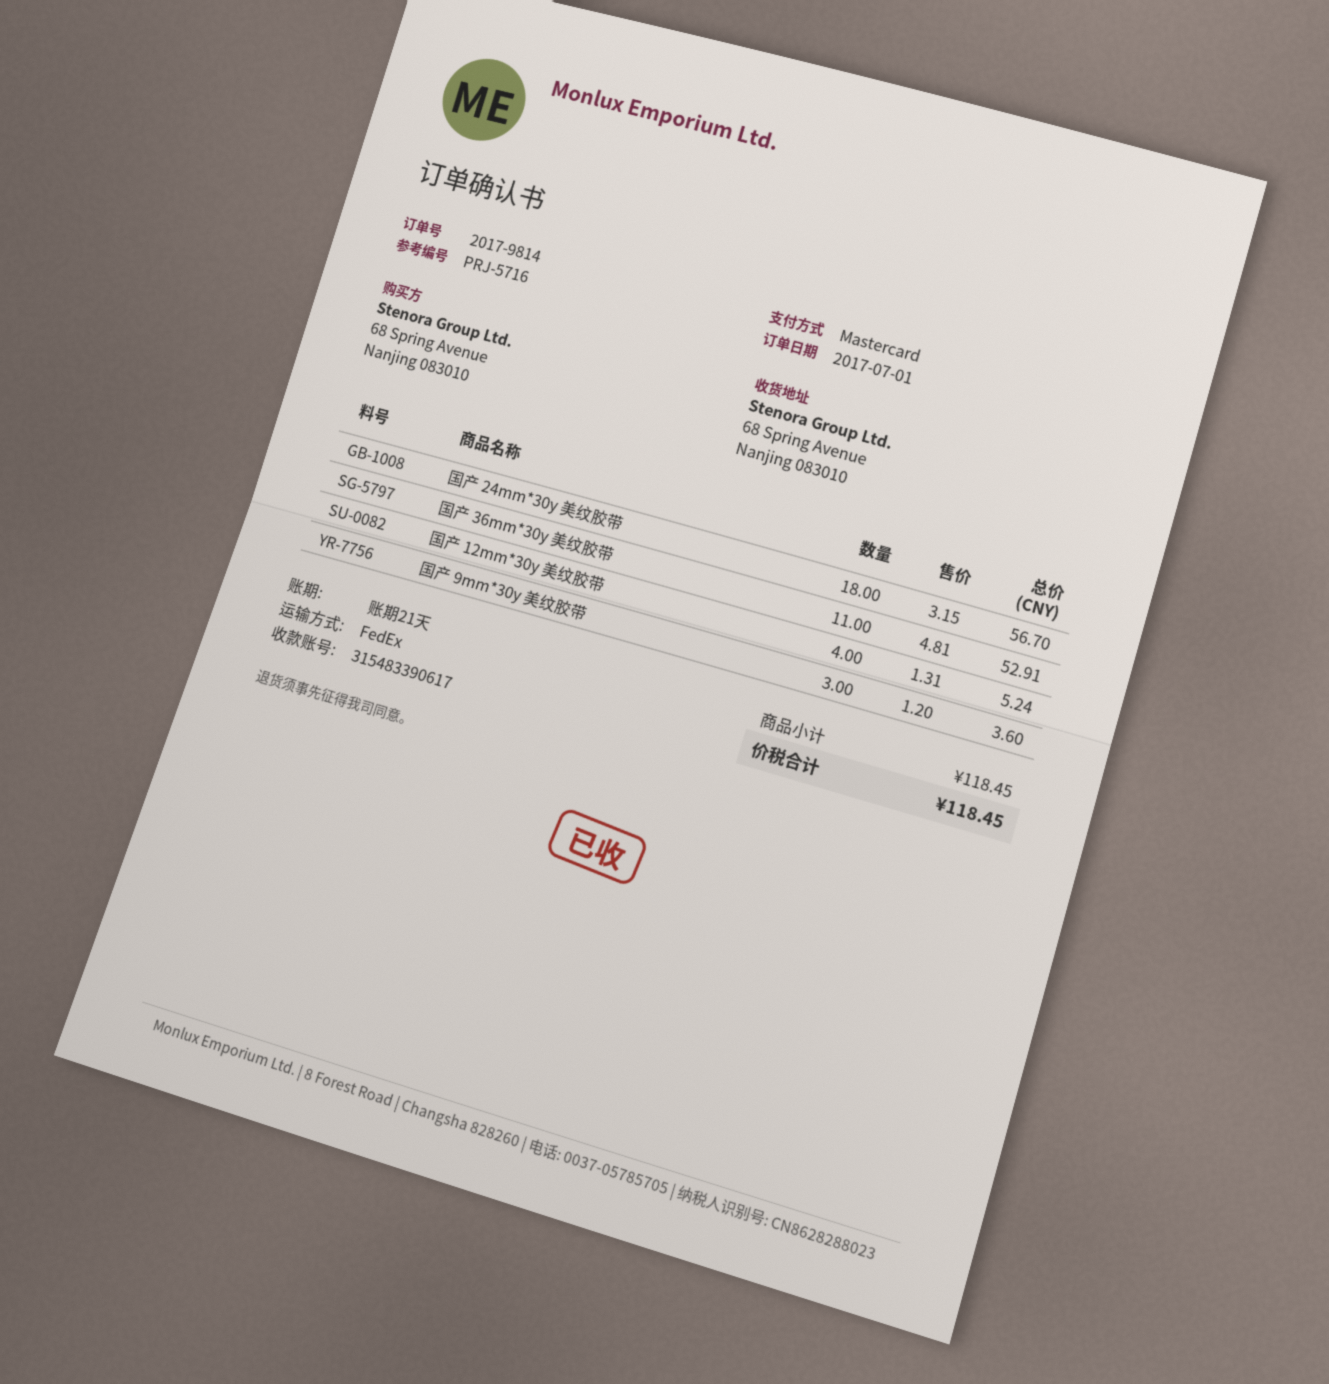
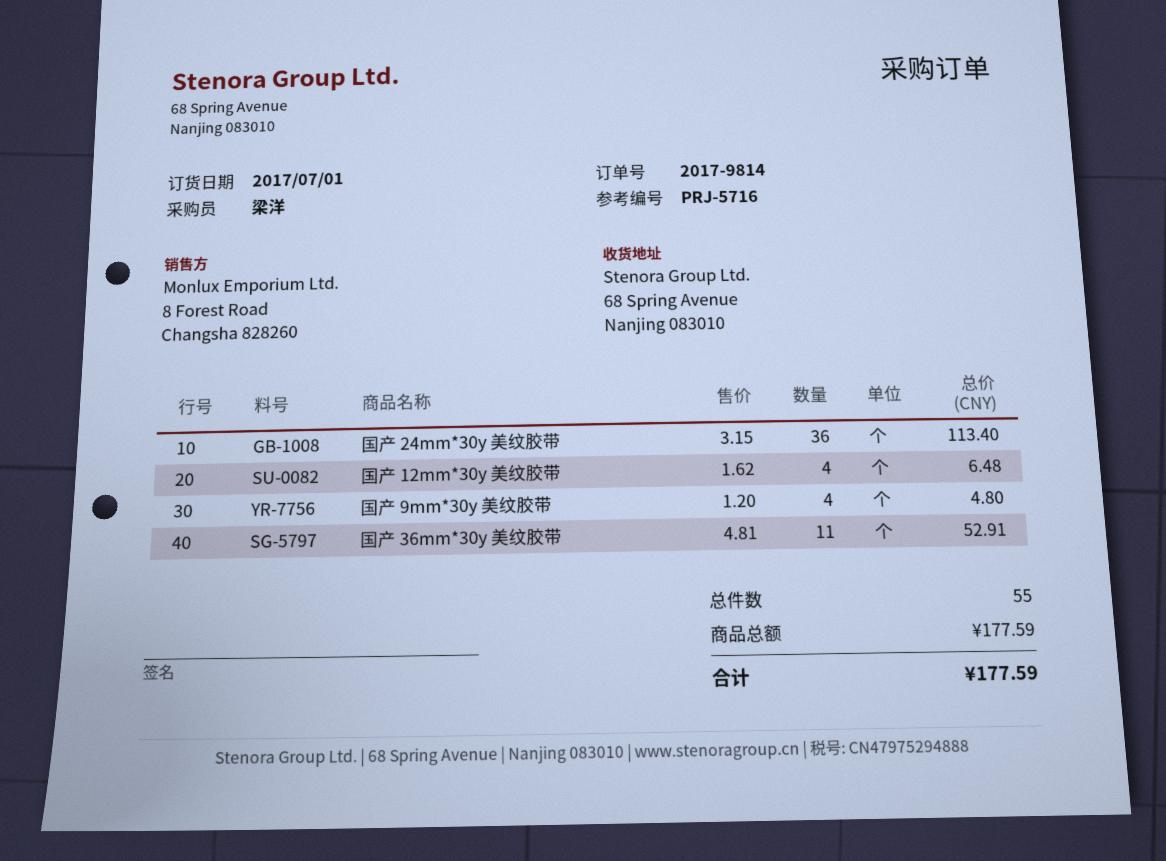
国产 24mm*30y 美纹胶带: 18 x 3.15 = 56.70 -> 36 x 3.15 = 113.40
国产 12mm*30y 美纹胶带: 4 x 1.31 = 5.24 -> 4 x 1.62 = 6.48
国产 9mm*30y 美纹胶带: 3 x 1.20 = 3.60 -> 4 x 1.20 = 4.80
subtotal: 118.45 -> 177.59
total: 118.45 -> 177.59

